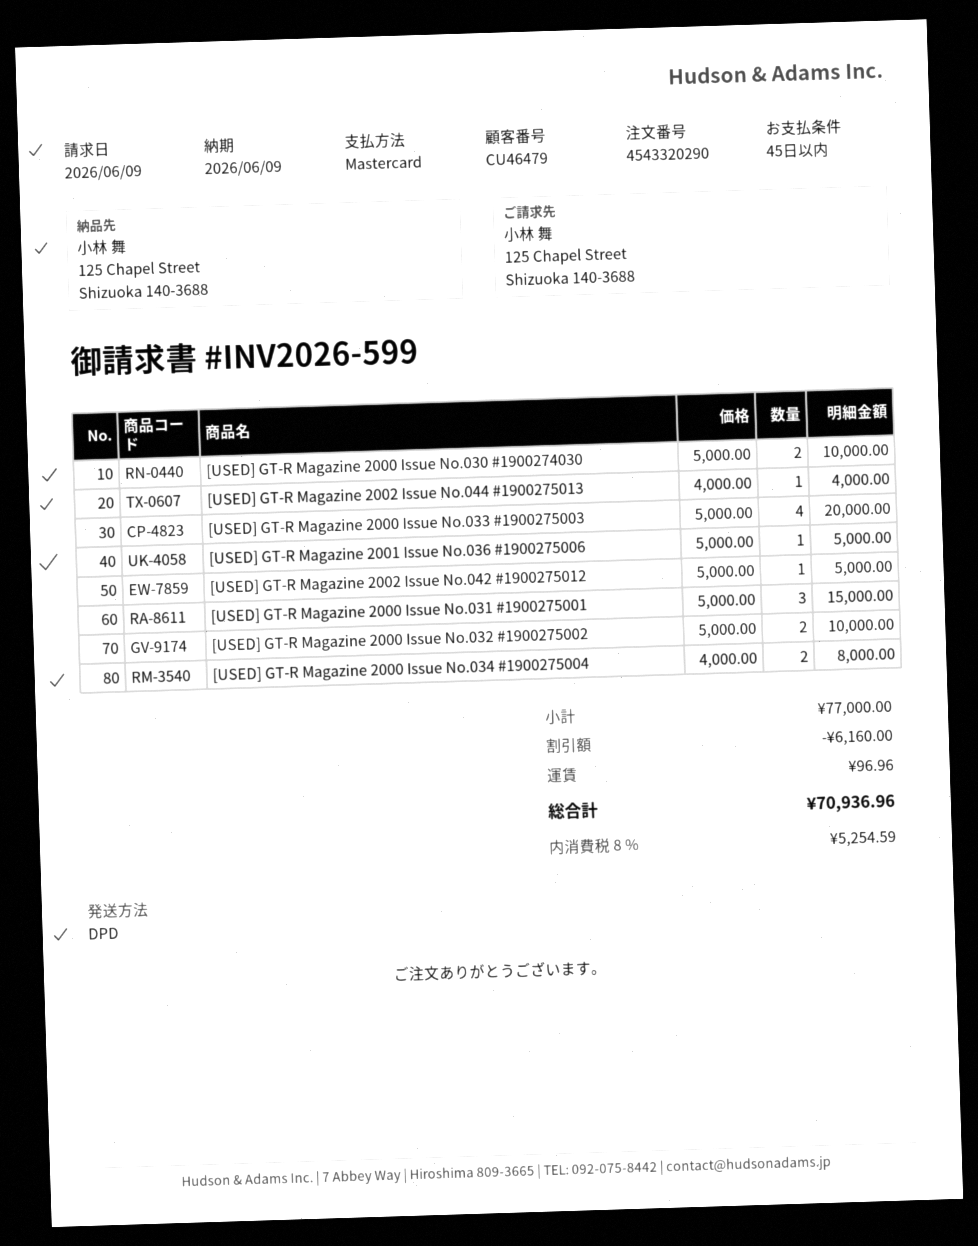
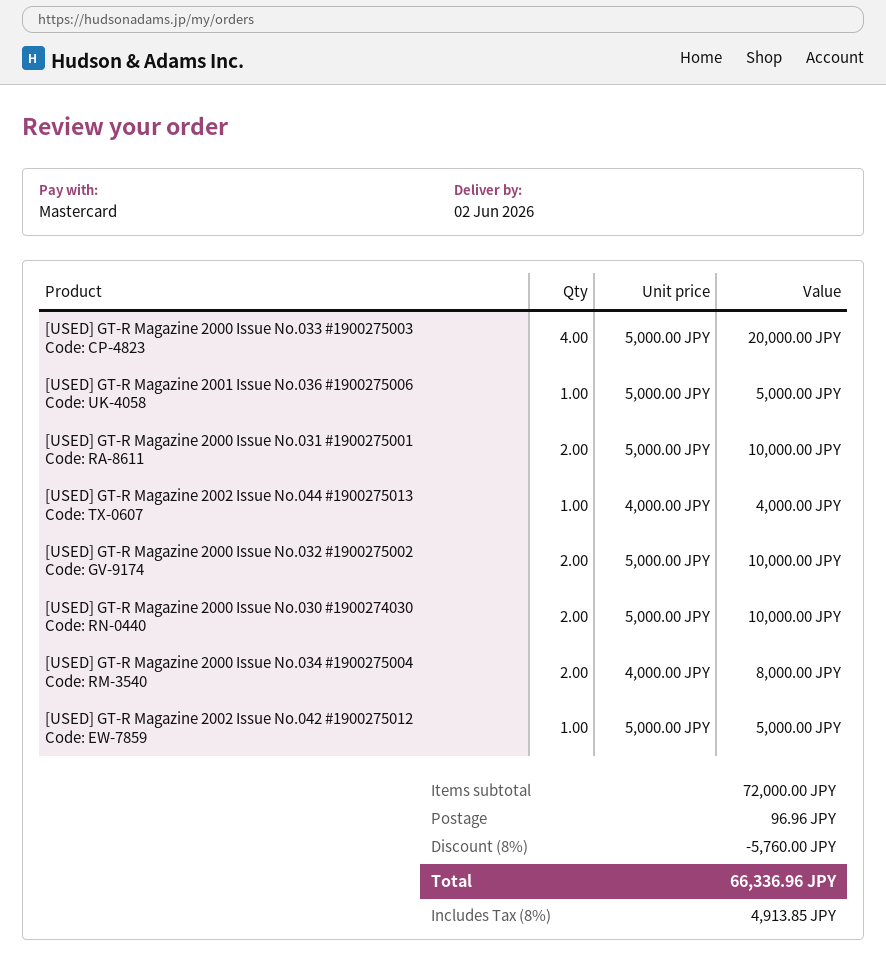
delivery date: 2026-06-09 -> 2026-06-02
[USED] GT-R Magazine 2000 Issue No.031 #1900275001: 3 x 5000.00 = 15000.00 -> 2 x 5000.00 = 10000.00
subtotal: 77000.00 -> 72000.00
discount: 6160.00 -> 5760.00
tax: 8% = 5254.59 -> 8% = 4913.85
total: 70936.96 -> 66336.96

